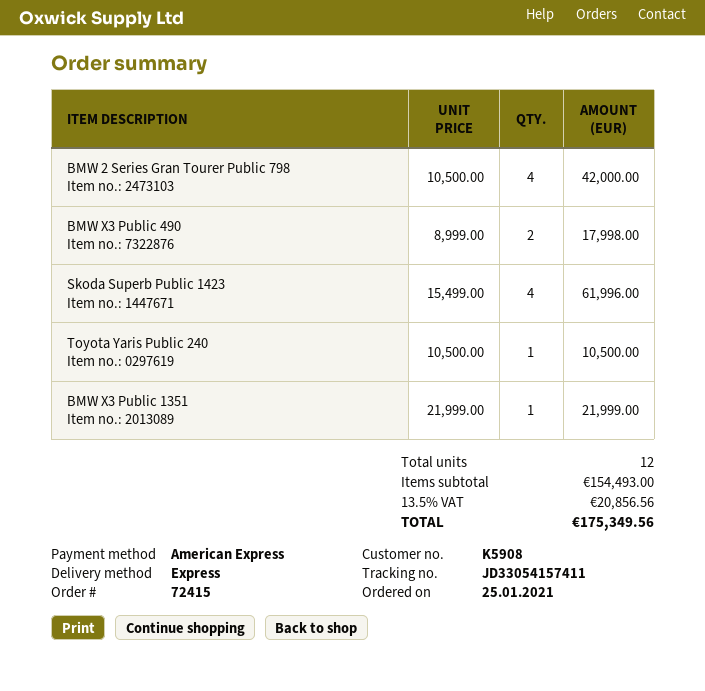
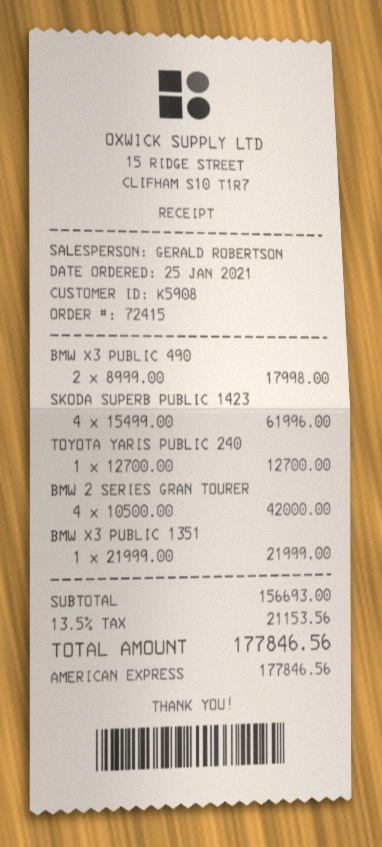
Toyota Yaris Public 240: 1 x 10500.00 = 10500.00 -> 1 x 12700.00 = 12700.00
subtotal: 154493.00 -> 156693.00
tax: 13.5% = 20856.56 -> 13.5% = 21153.56
total: 175349.56 -> 177846.56

